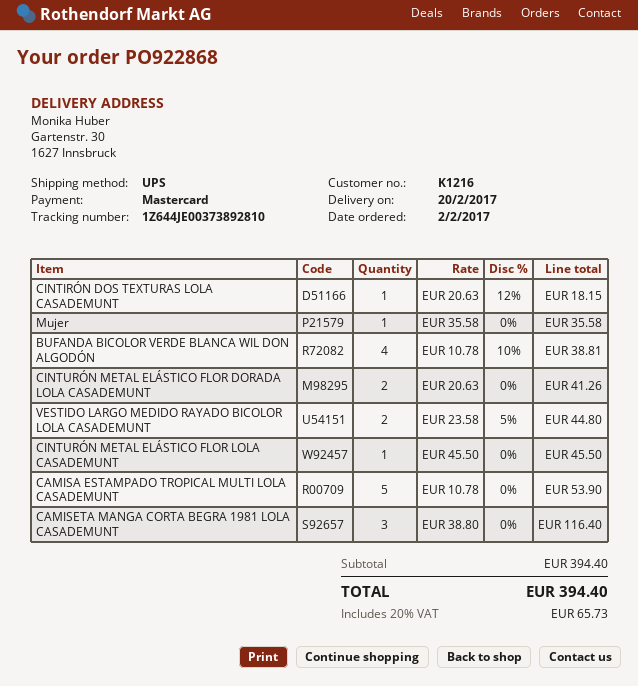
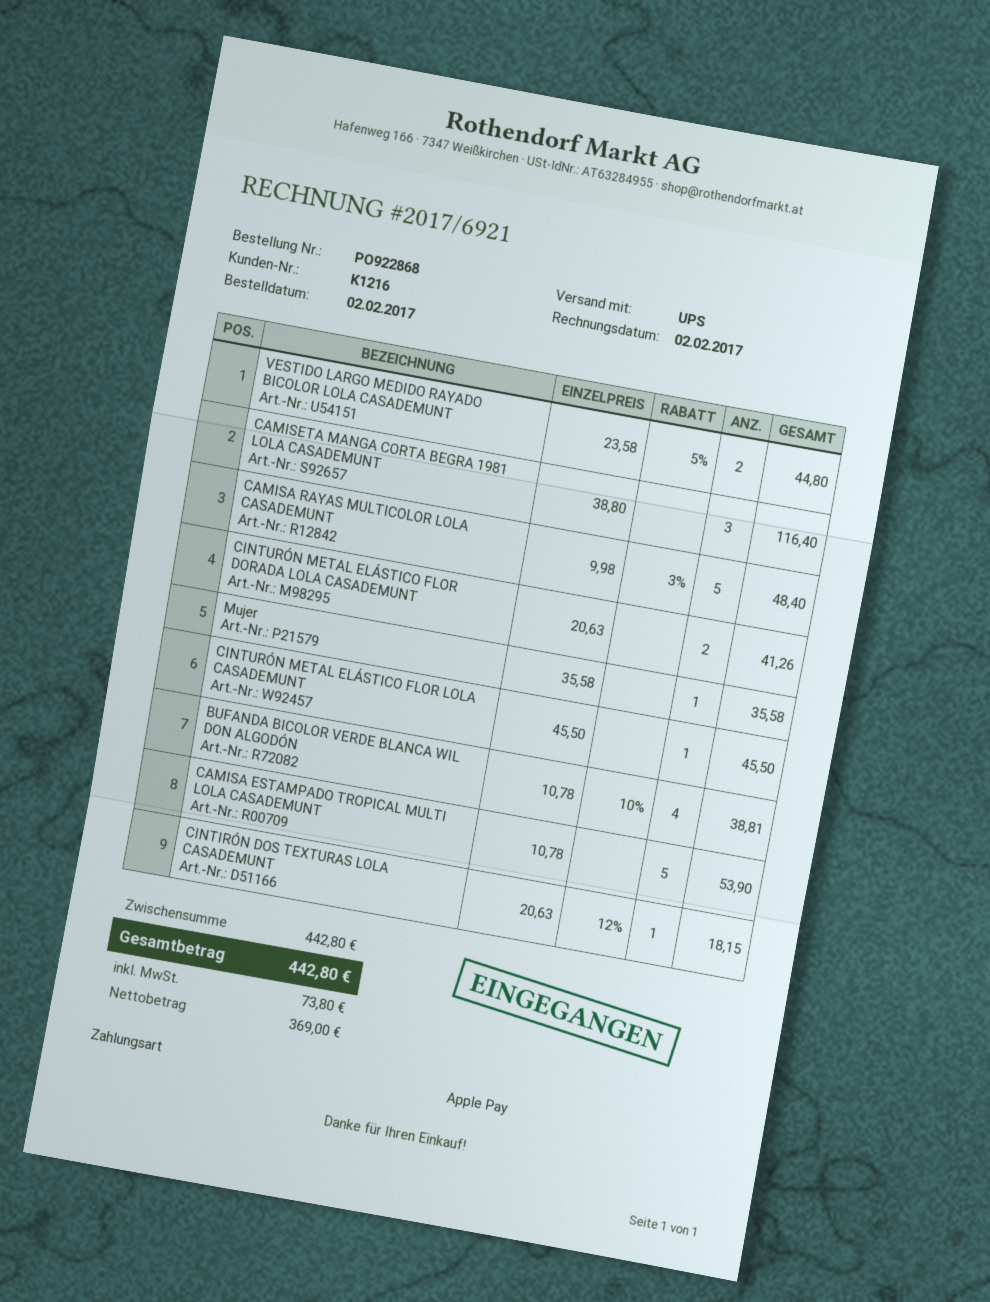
payment method: Mastercard -> Apple Pay
CAMISA RAYAS MULTICOLOR LOLA CASADEMUNT: none -> 5 x 9.98 - 3% = 48.40
subtotal: 394.40 -> 442.80
tax: 65.73 -> 73.80
total: 394.40 -> 442.80

